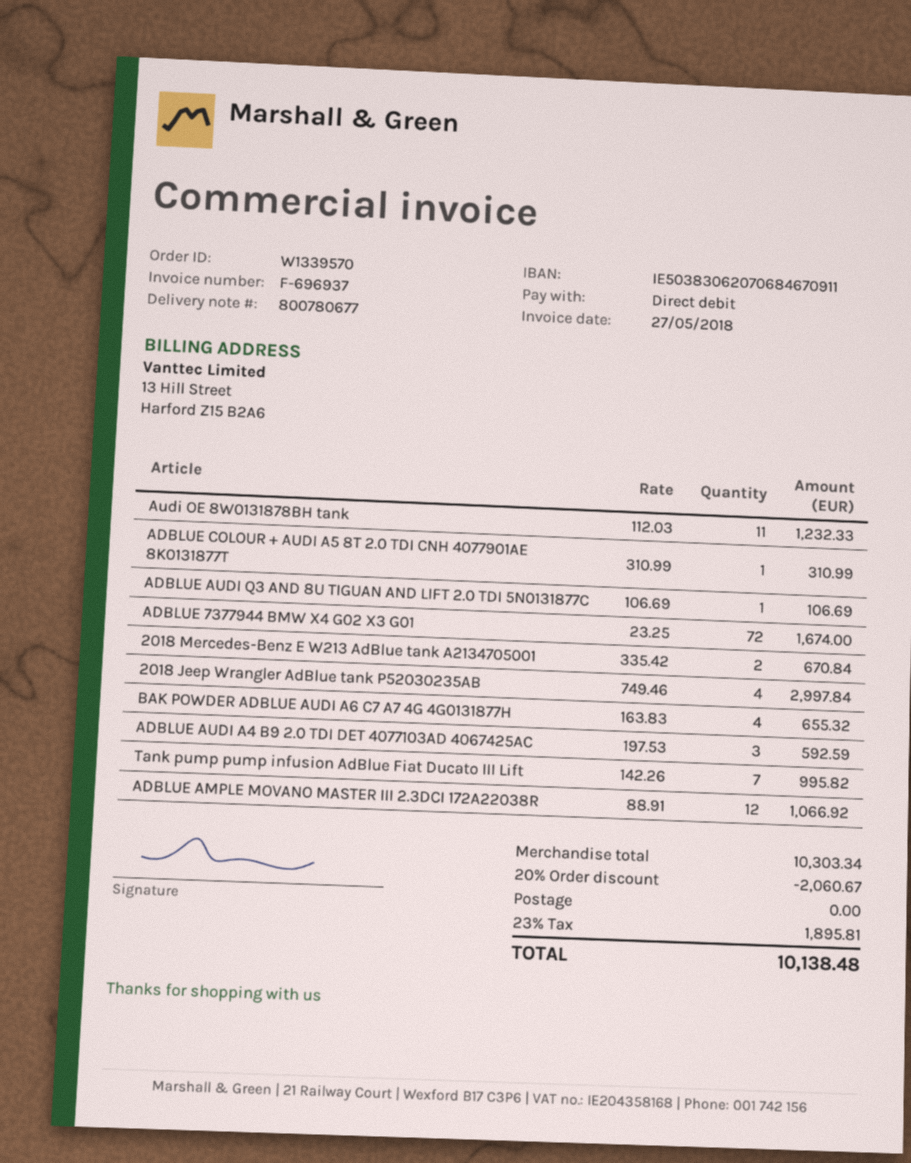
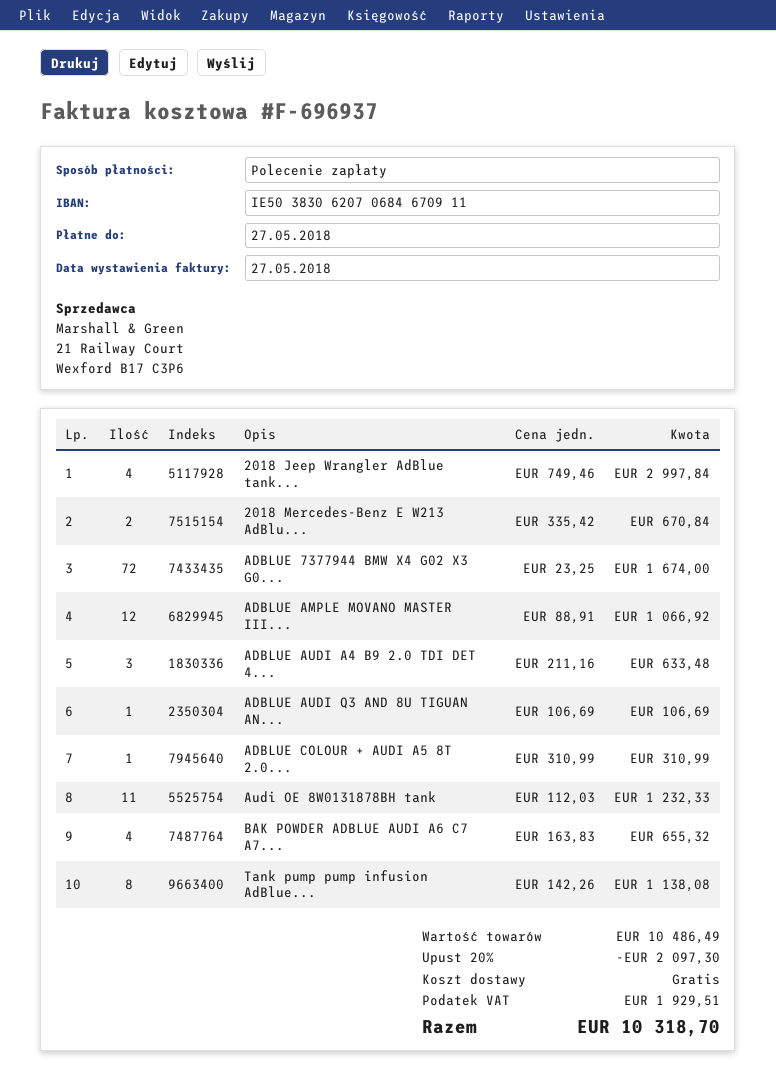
ADBLUE AUDI A4 B9 2.0 TDI DET 4077103AD 4067425AC: 3 x 197.53 = 592.59 -> 3 x 211.16 = 633.48
Tank pump pump infusion AdBlue Fiat Ducato III Lift: 7 x 142.26 = 995.82 -> 8 x 142.26 = 1138.08
subtotal: 10303.34 -> 10486.49
discount: 20% = 2060.67 -> 20% = 2097.30
tax: 1895.81 -> 1929.51
total: 10138.48 -> 10318.70

